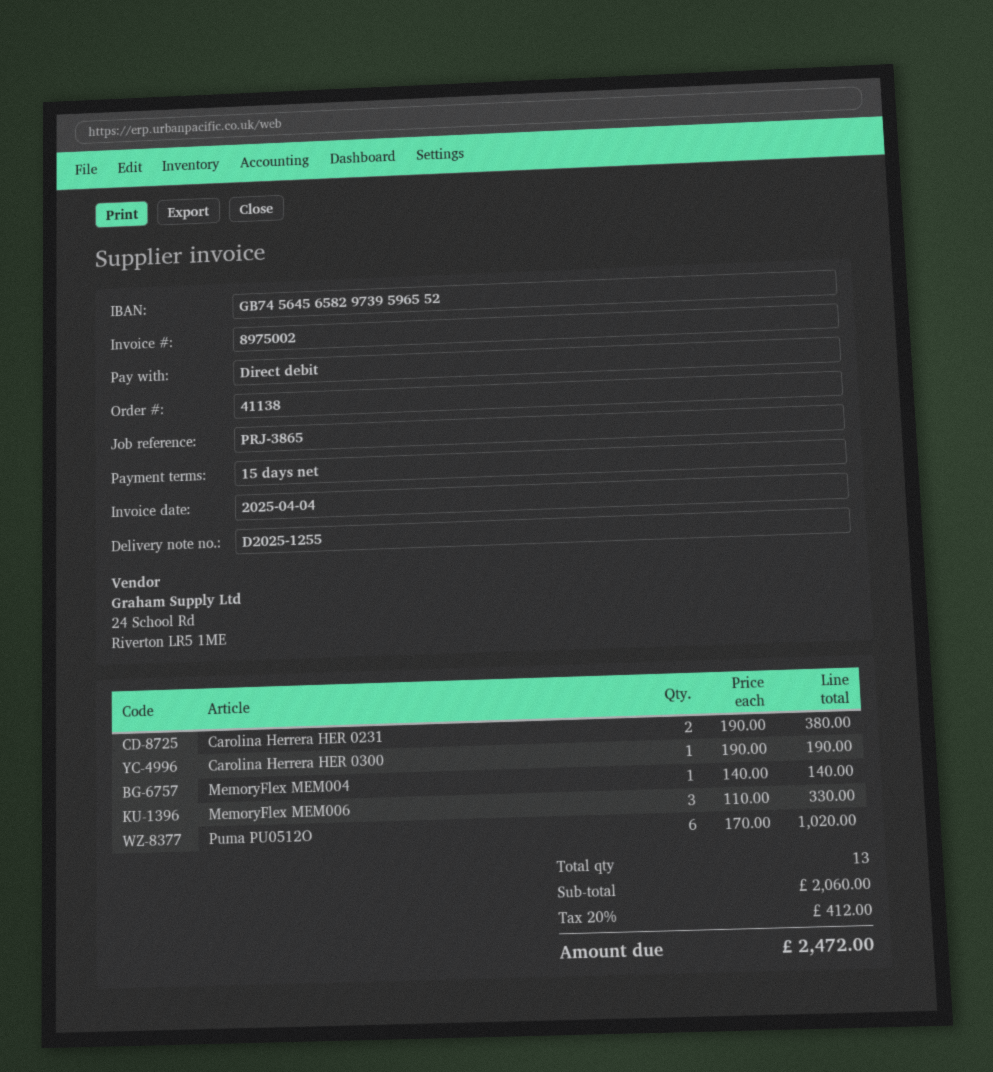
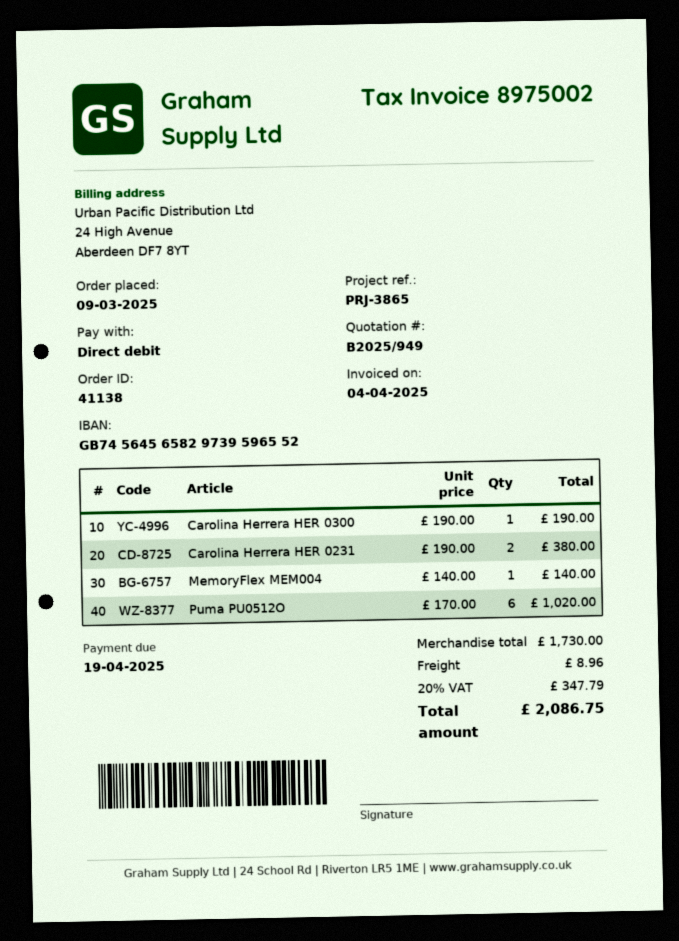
MemoryFlex MEM006: 3 x 110.00 = 330.00 -> none
subtotal: 2060.00 -> 1730.00
shipping: none -> 8.96
tax: 20% = 412.00 -> 20% = 347.79
total: 2472.00 -> 2086.75

